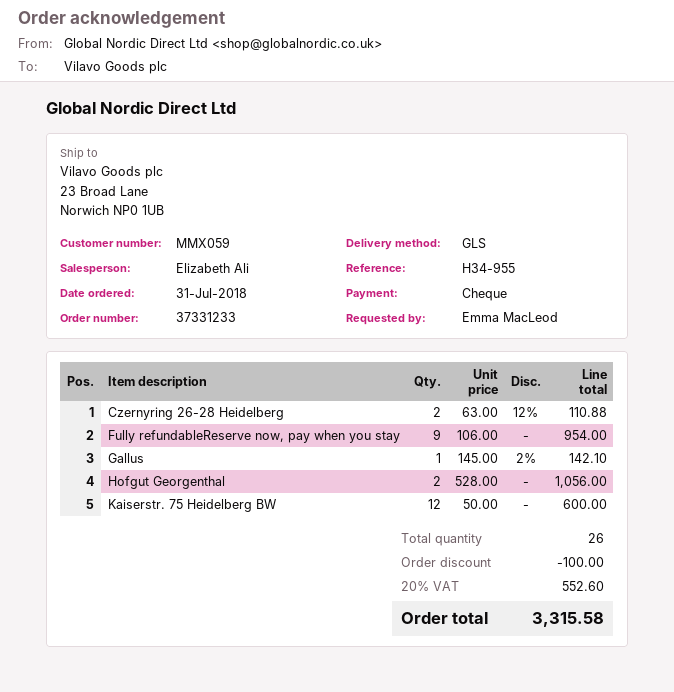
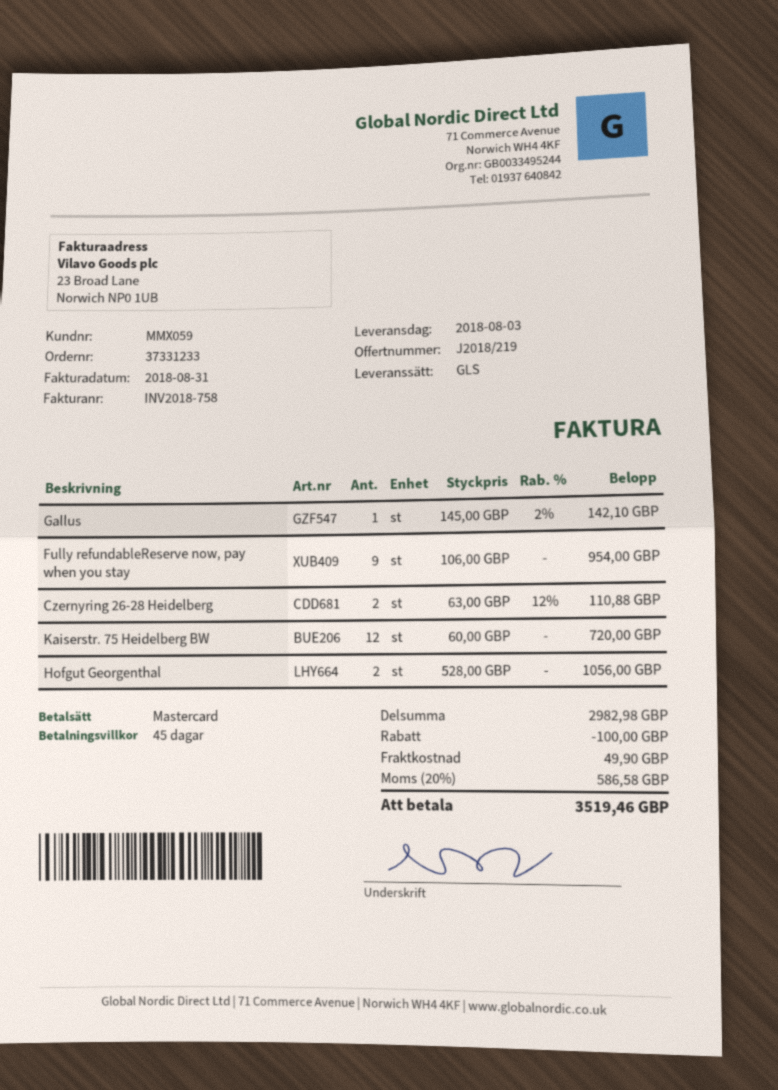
payment method: cheque -> Mastercard
Kaiserstr. 75 Heidelberg BW: 12 x 50.00 = 600.00 -> 12 x 60.00 = 720.00
shipping: none -> 49.90
tax: 20% = 552.60 -> 20% = 586.58
total: 3315.58 -> 3519.46

